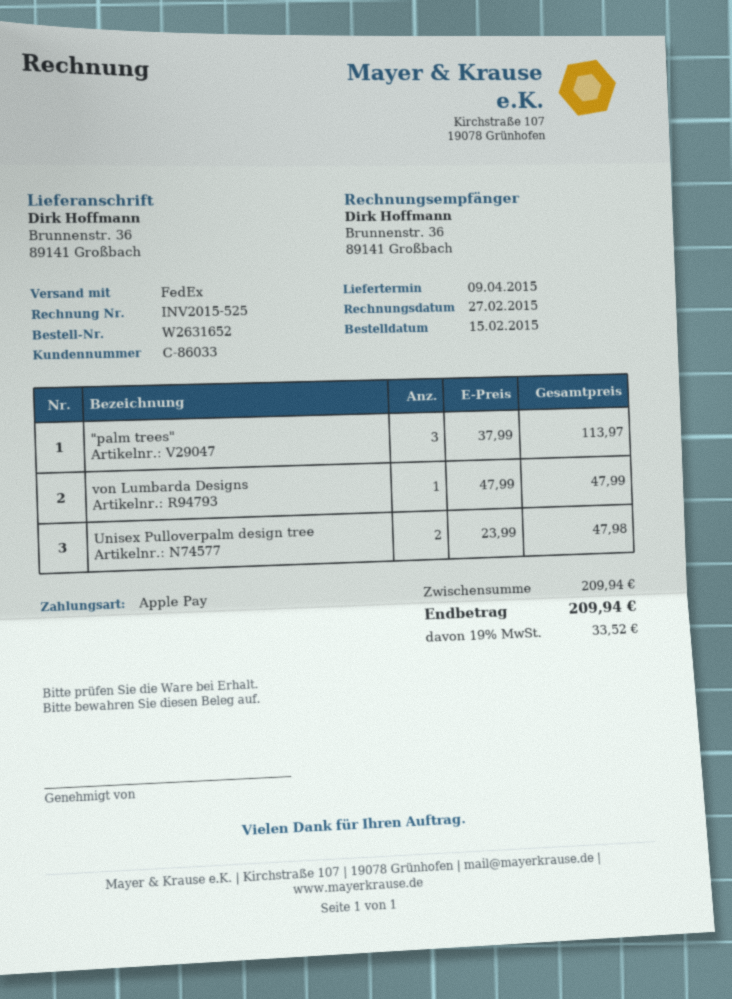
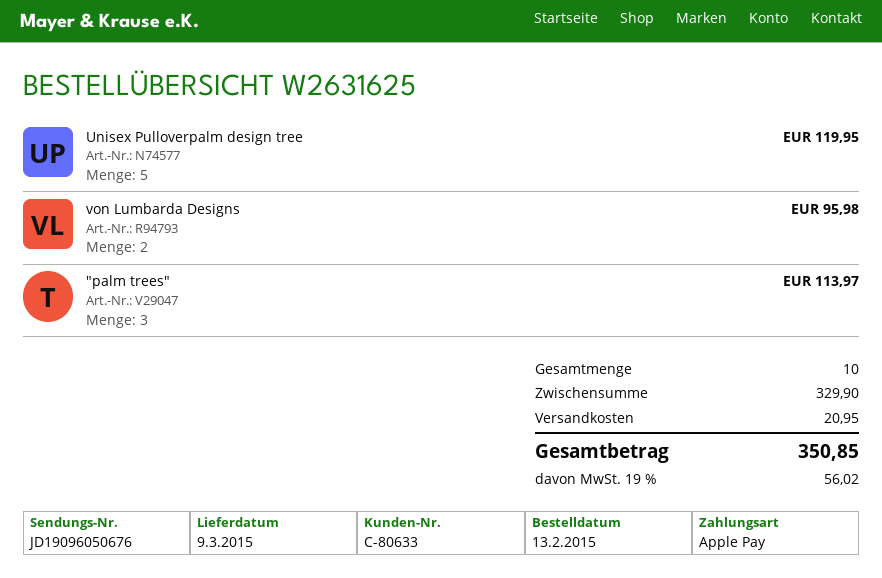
order number: W2631652 -> W2631625
order date: 2015-02-15 -> 2015-02-13
delivery date: 2015-04-09 -> 2015-03-09
customer number: C-86033 -> C-80633
von Lumbarda Designs: 1 for 47.99 -> 2 for 95.98
Unisex Pulloverpalm design tree: 2 for 47.98 -> 5 for 119.95
subtotal: 209.94 -> 329.90
shipping: none -> 20.95
tax: 19% = 33.52 -> 19% = 56.02
total: 209.94 -> 350.85

